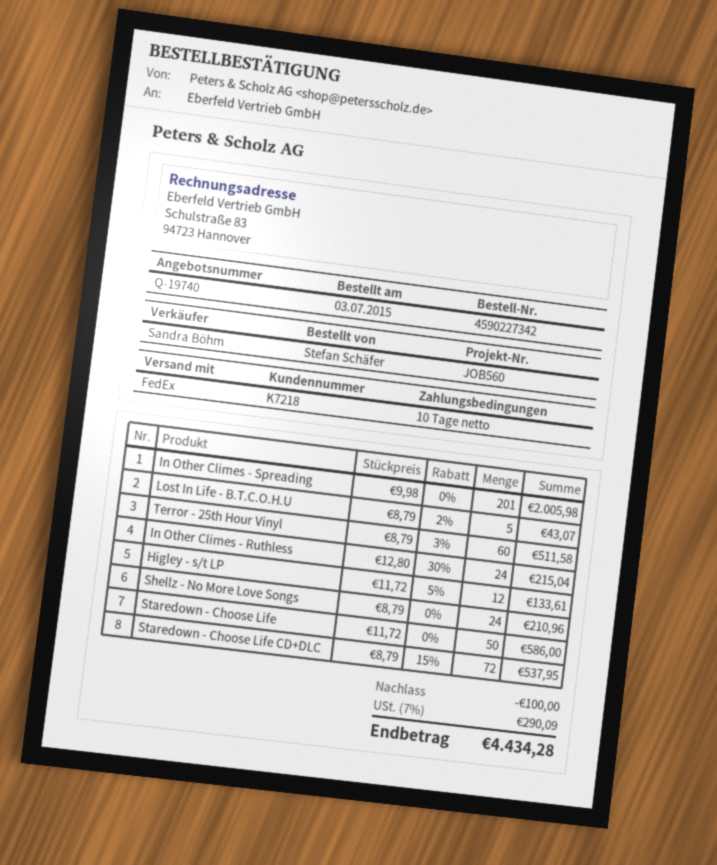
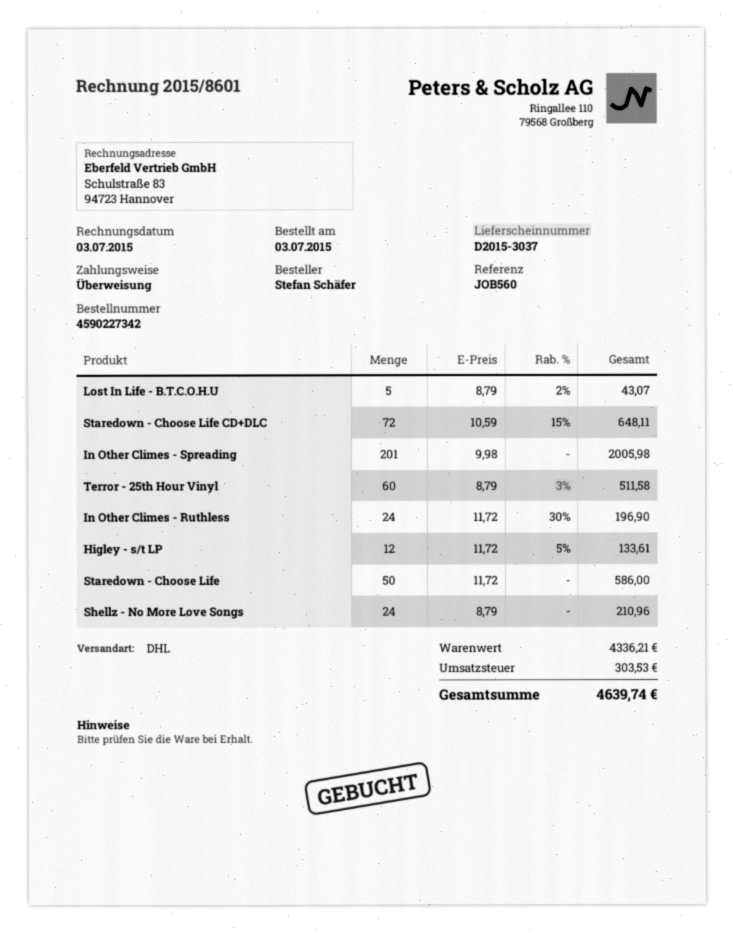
shipping method: FedEx -> DHL
In Other Climes - Ruthless: 24 x 12.80 - 30% = 215.04 -> 24 x 11.72 - 30% = 196.90
Staredown - Choose Life CD+DLC: 72 x 8.79 - 15% = 537.95 -> 72 x 10.59 - 15% = 648.11
discount: 100.00 -> none
tax: 290.09 -> 303.53
total: 4434.28 -> 4639.74

